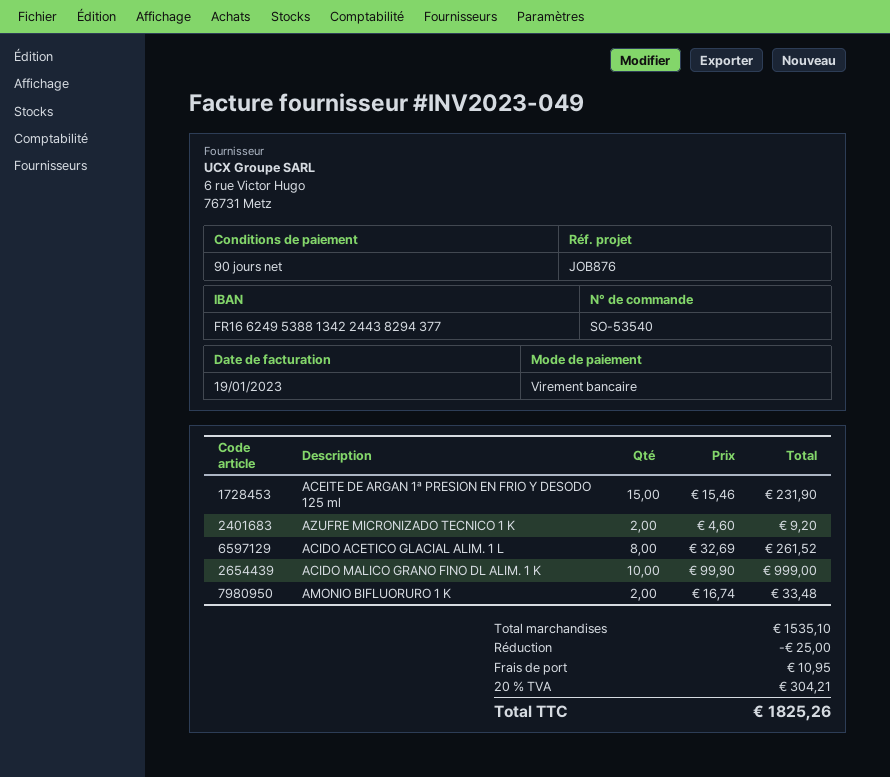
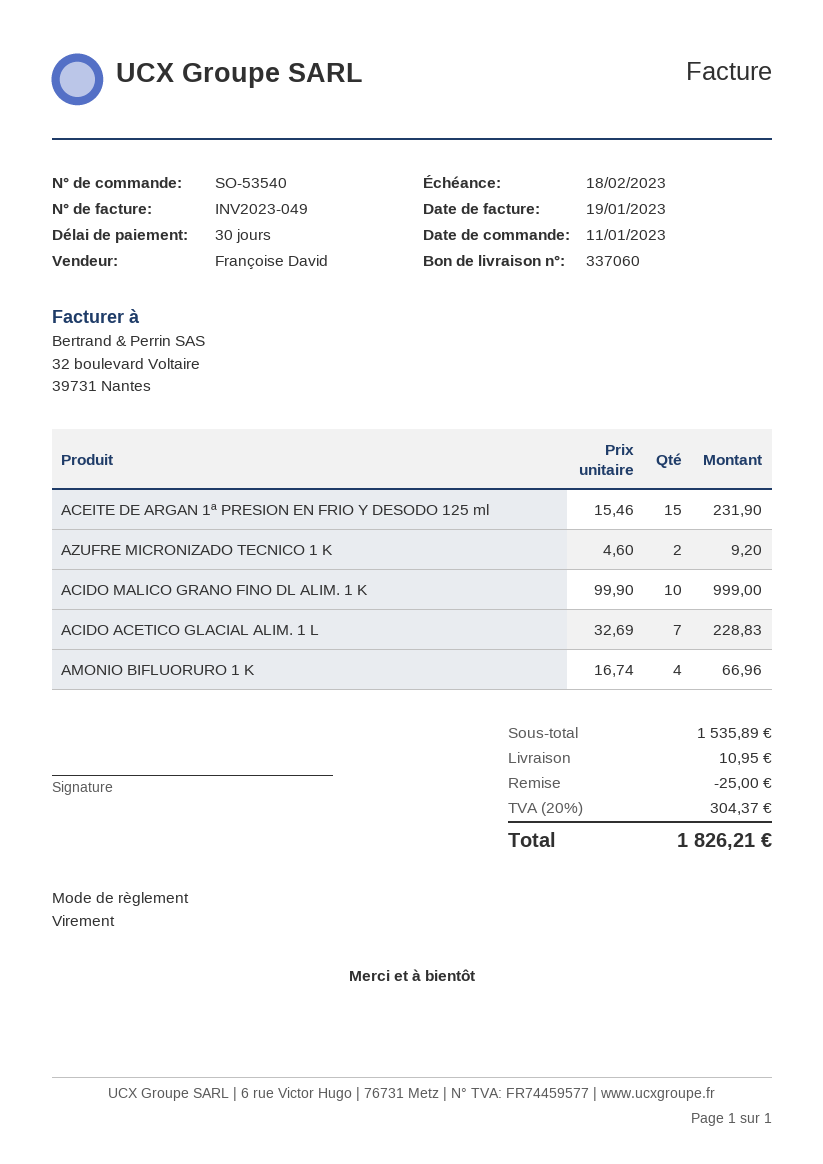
payment terms: 90 days -> 30 days
ACIDO ACETICO GLACIAL ALIM. 1 L: 8 x 32.69 = 261.52 -> 7 x 32.69 = 228.83
AMONIO BIFLUORURO 1 K: 2 x 16.74 = 33.48 -> 4 x 16.74 = 66.96
subtotal: 1535.10 -> 1535.89
tax: 20% = 304.21 -> 20% = 304.37
total: 1825.26 -> 1826.21

